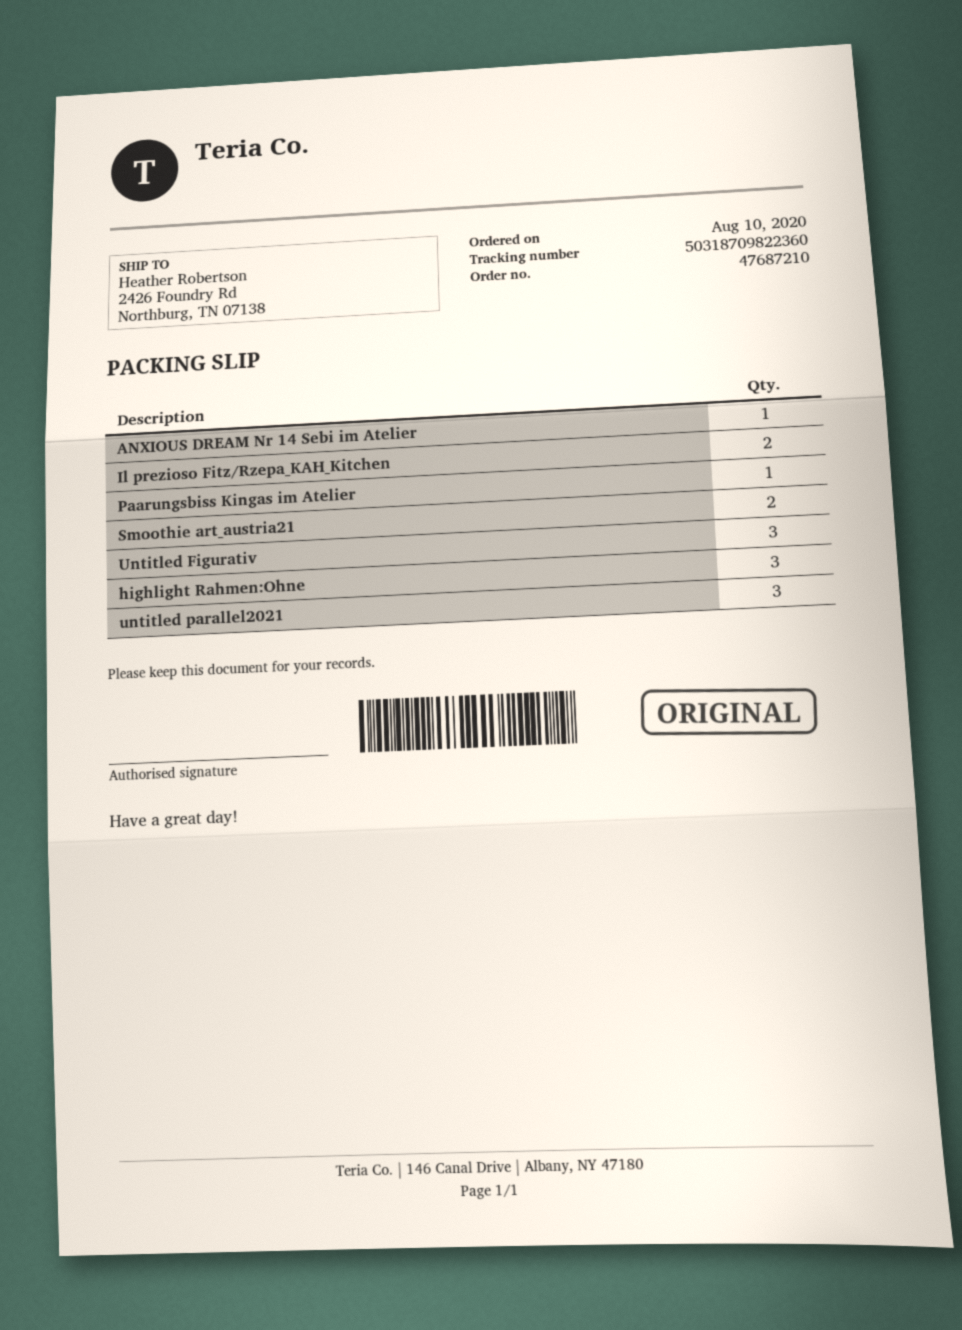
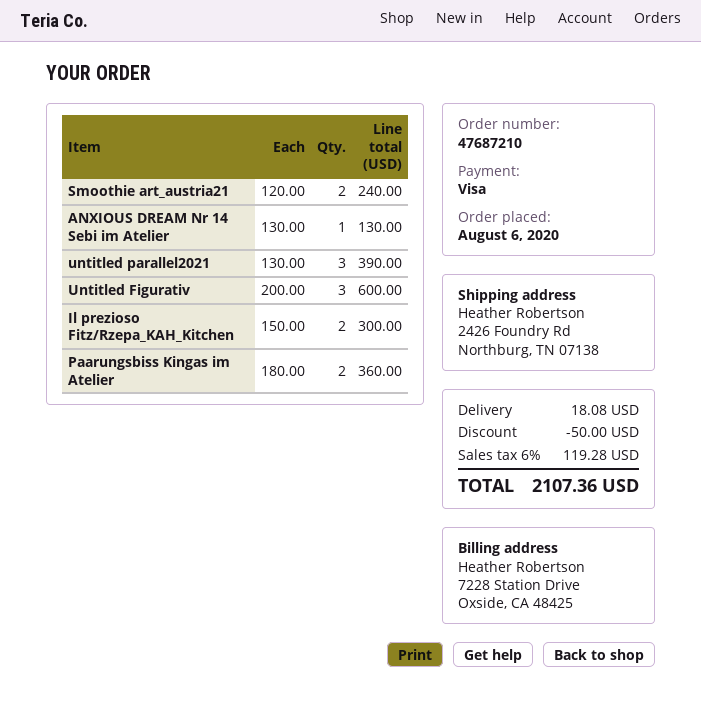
order date: 2020-08-10 -> 2020-08-06
Paarungsbiss Kingas im Atelier: 1 -> 2
highlight Rahmen:Ohne: 3 -> none

